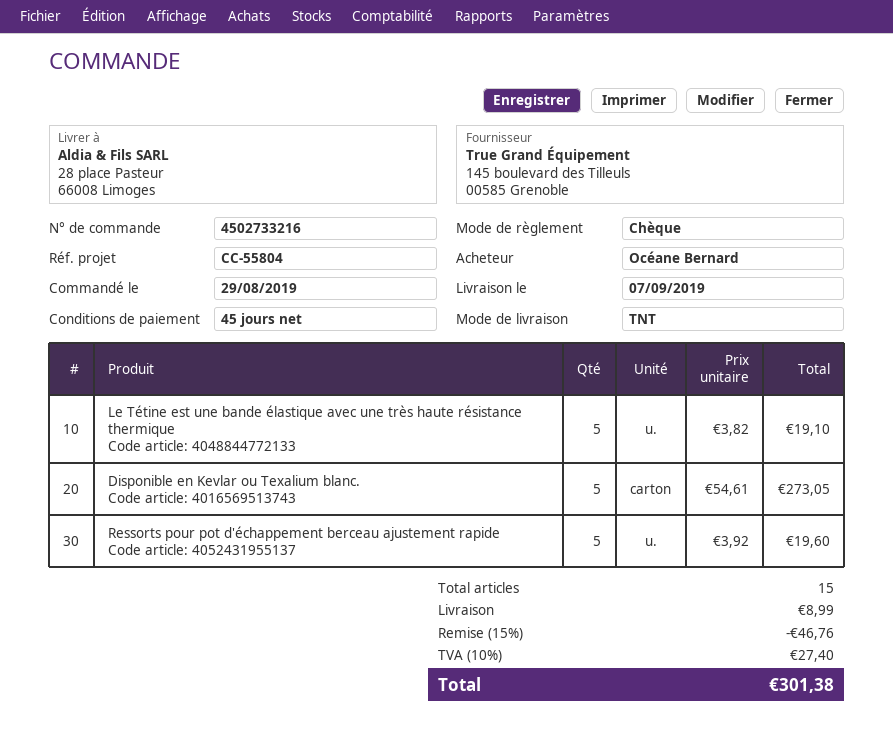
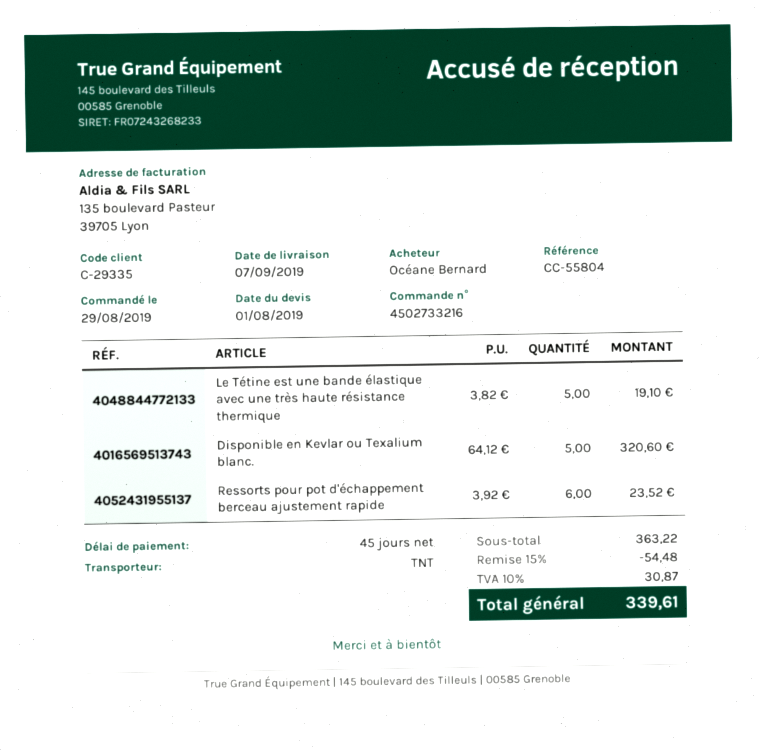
Disponible en Kevlar ou Texalium blanc.: 5 x 54.61 = 273.05 -> 5 x 64.12 = 320.60
Ressorts pour pot d'échappement berceau ajustement rapide: 5 x 3.92 = 19.60 -> 6 x 3.92 = 23.52
discount: 15% = 46.76 -> 15% = 54.48
shipping: 8.99 -> none
tax: 10% = 27.40 -> 10% = 30.87
total: 301.38 -> 339.61

